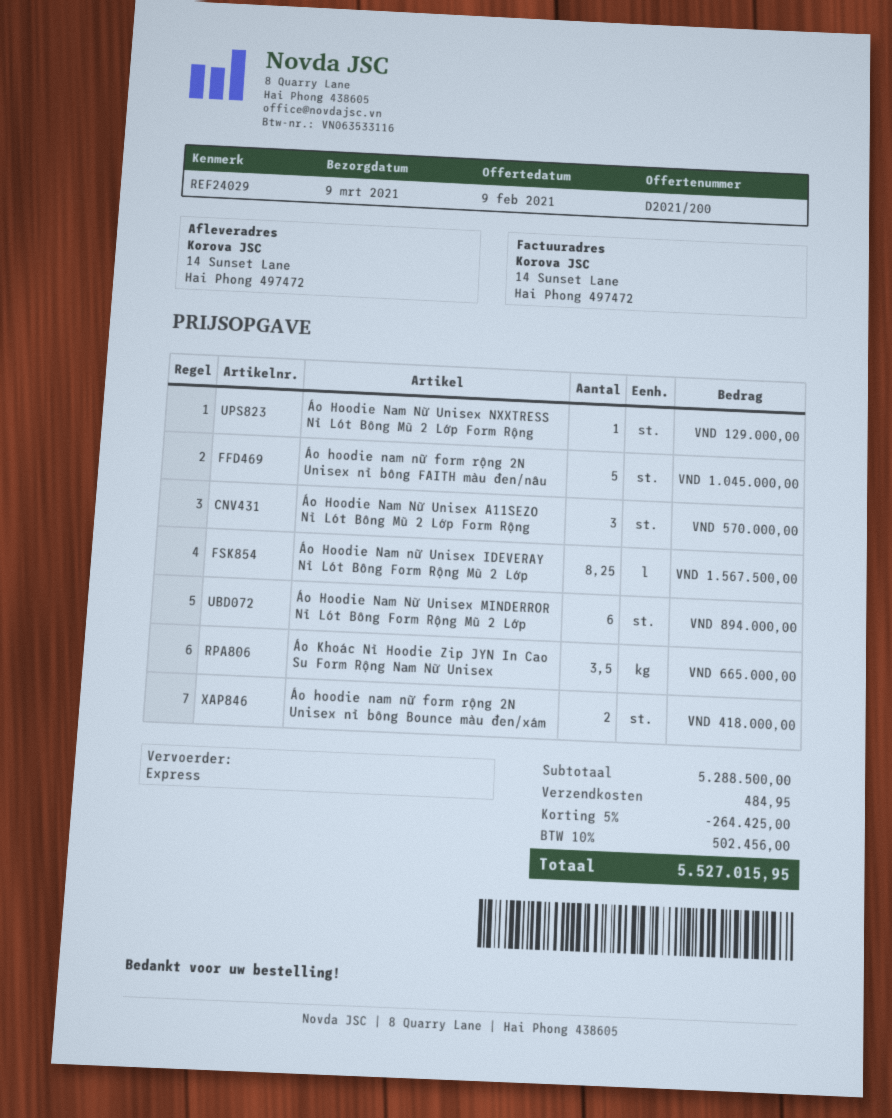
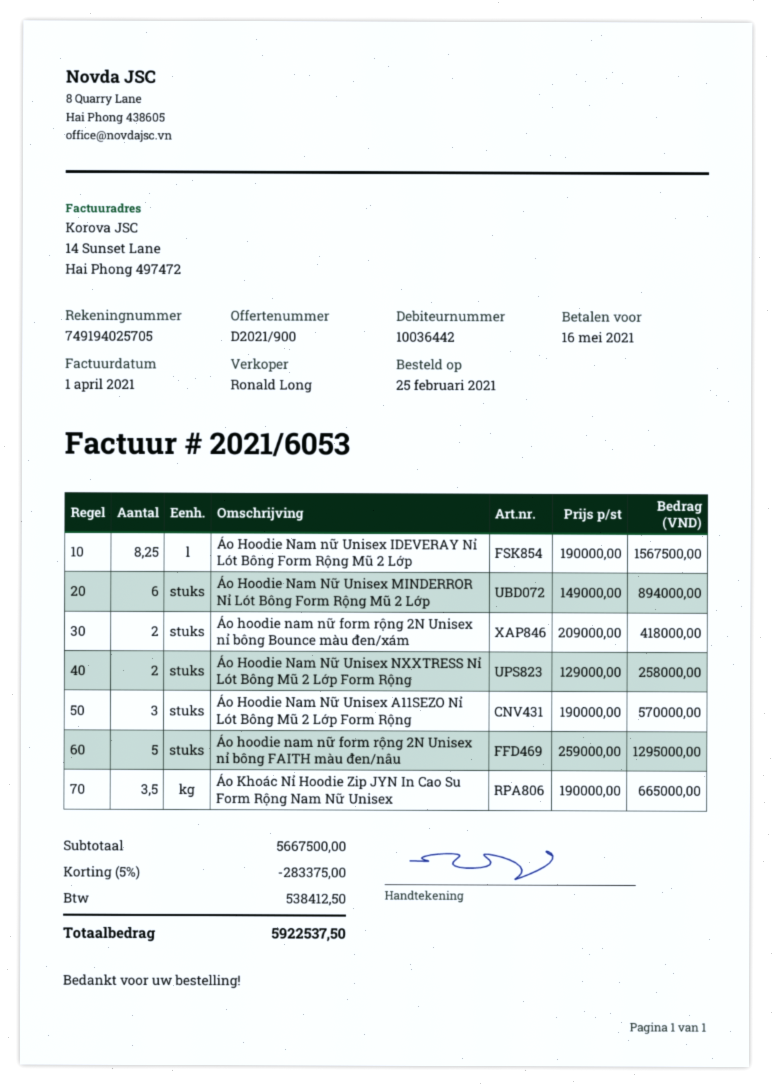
quote number: D2021/200 -> D2021/900
Áo Hoodie Nam Nữ Unisex NXXTRESS Nỉ Lót Bông Mũ 2 Lớp Form Rộng: 1 for 129000.00 -> 2 for 258000.00
Áo hoodie nam nữ form rộng 2N Unisex nỉ bông FAITH màu đen/nâu: 5 for 1045000.00 -> 5 for 1295000.00
subtotal: 5288500.00 -> 5667500.00
discount: 5% = 264425.00 -> 5% = 283375.00
shipping: 484.95 -> none
tax: 502456.00 -> 538412.50
total: 5527015.95 -> 5922537.50

